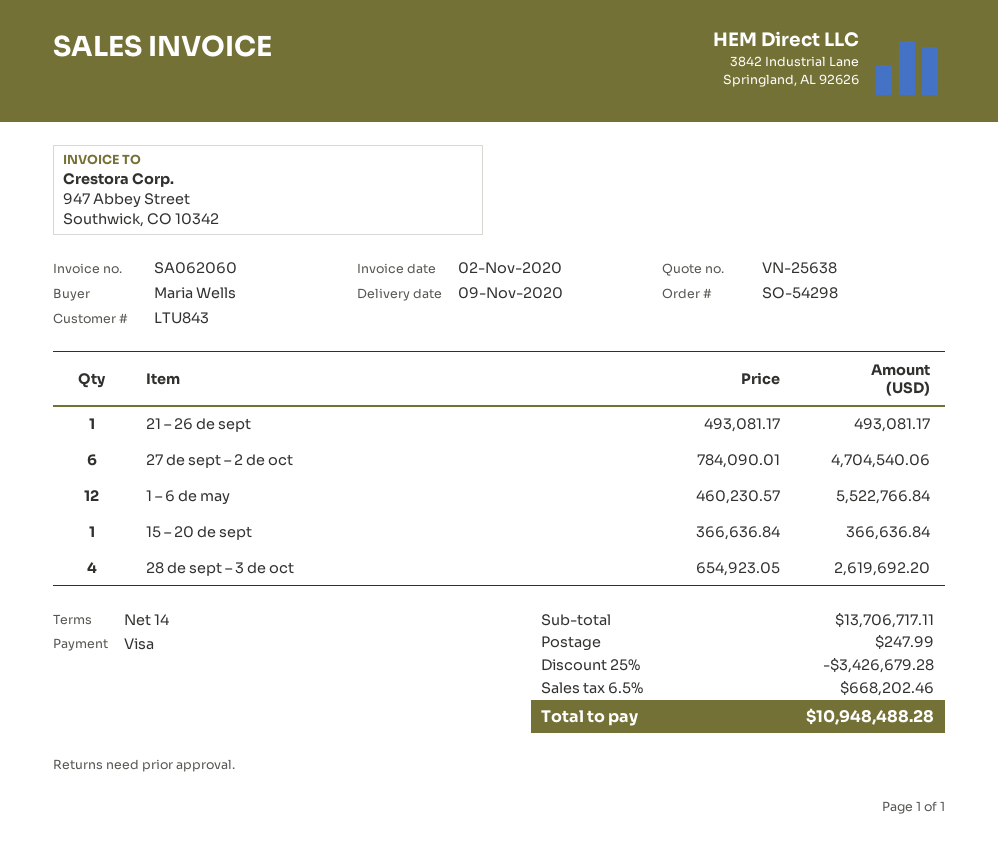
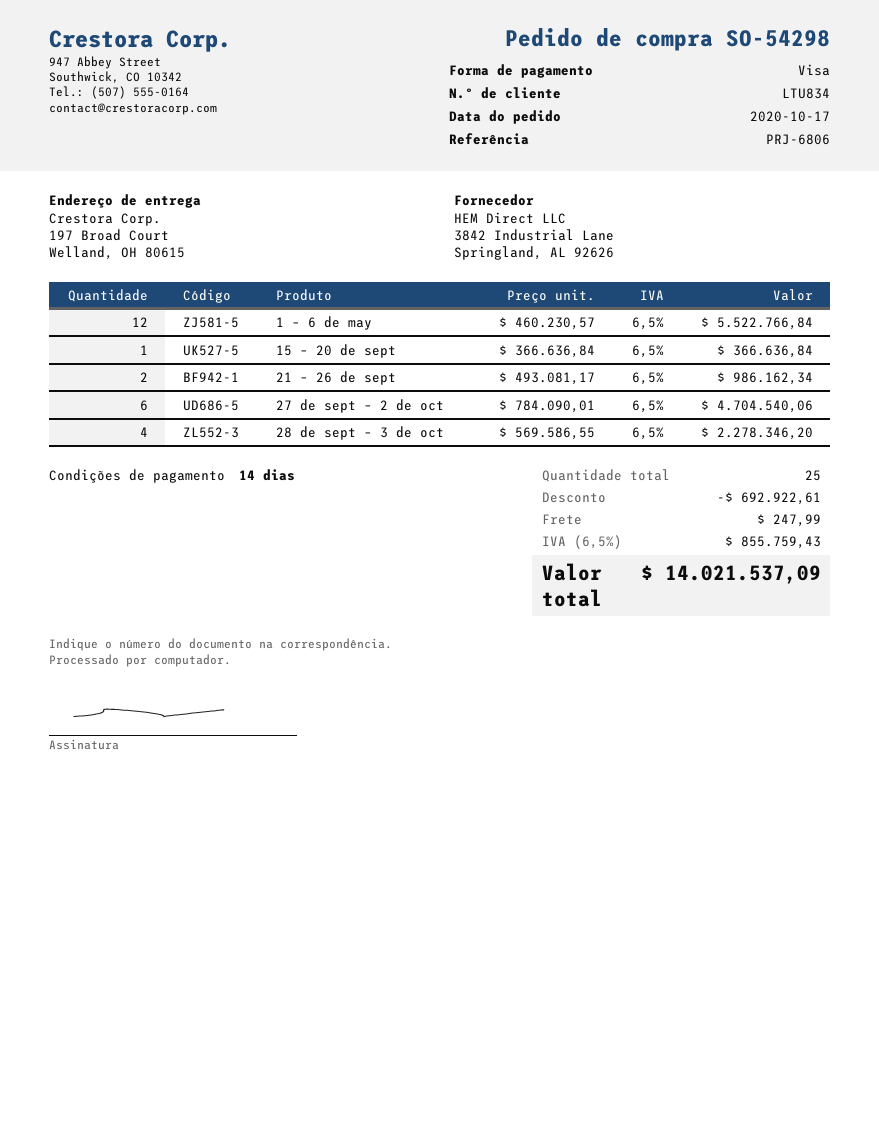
customer number: LTU843 -> LTU834
21 – 26 de sept: 1 x 493081.17 = 493081.17 -> 2 x 493081.17 = 986162.34
28 de sept – 3 de oct: 4 x 654923.05 = 2619692.20 -> 4 x 569586.55 = 2278346.20
discount: 3426679.28 -> 692922.61
tax: 6.5% = 668202.46 -> 6.5% = 855759.43
total: 10948488.28 -> 14021537.09

